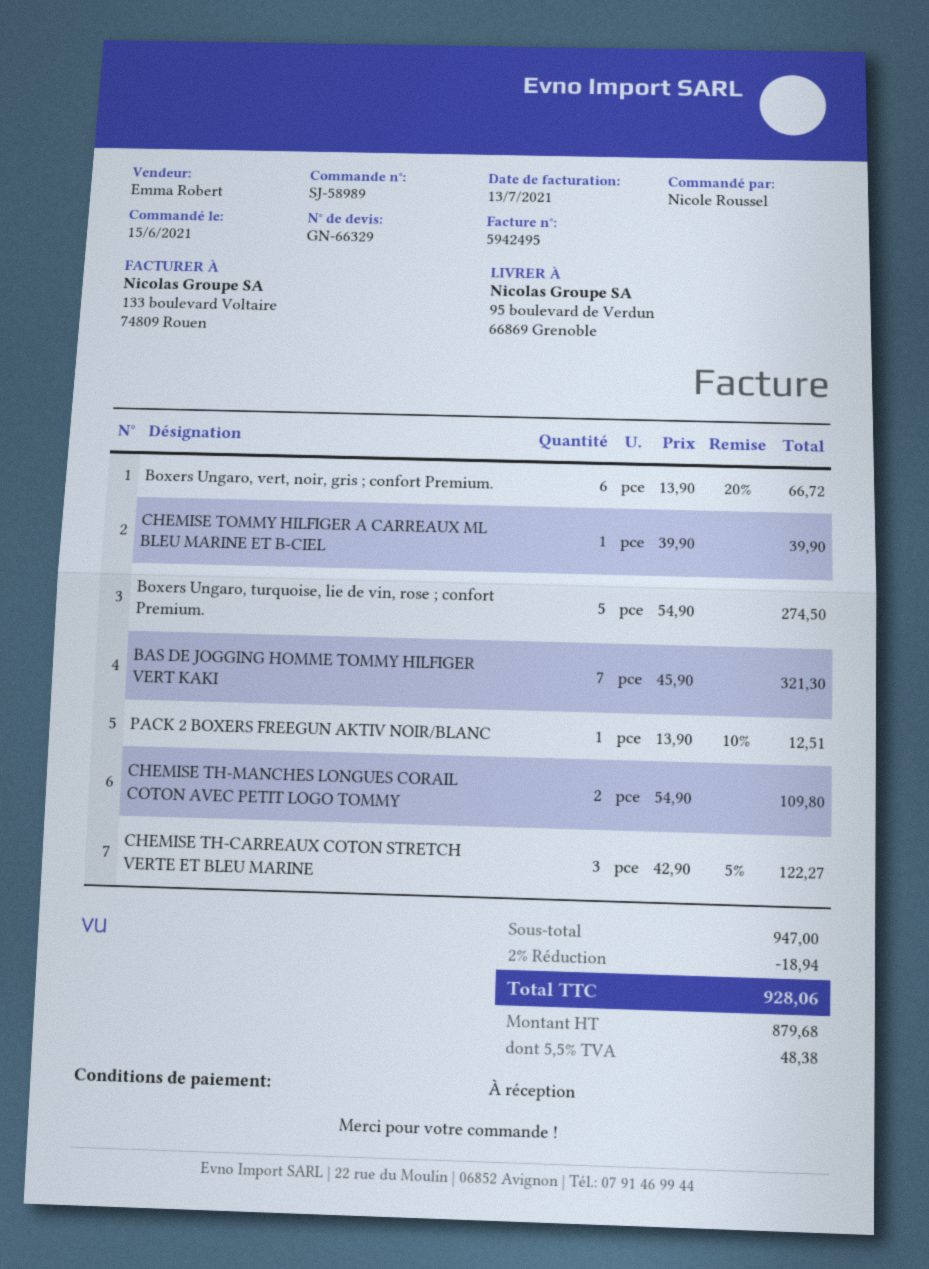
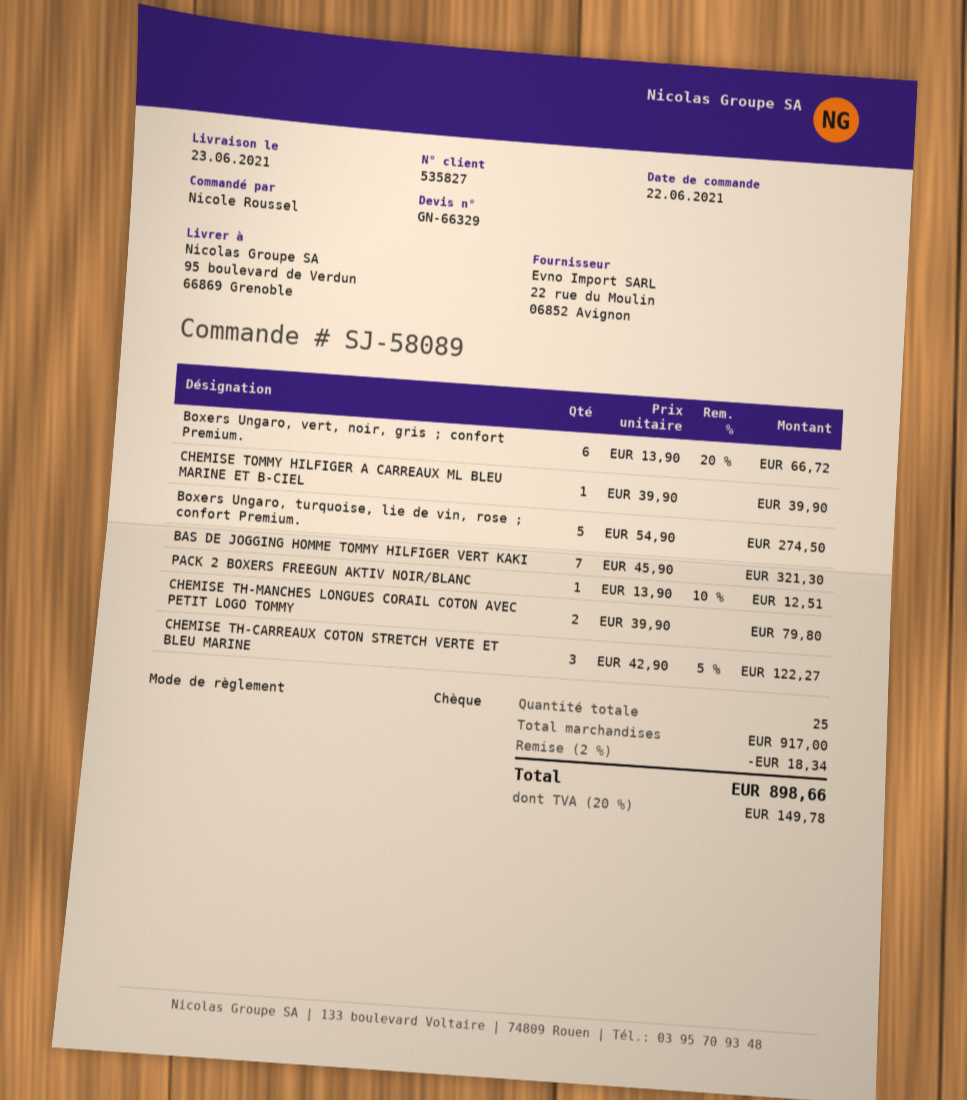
order number: SJ-58989 -> SJ-58089
order date: 2021-06-15 -> 2021-06-22
CHEMISE TH-MANCHES LONGUES CORAIL COTON AVEC PETIT LOGO TOMMY: 2 x 54.90 = 109.80 -> 2 x 39.90 = 79.80
subtotal: 947.00 -> 917.00
discount: 2% = 18.94 -> 2% = 18.34
tax: 5.5% = 48.38 -> 20% = 149.78
total: 928.06 -> 898.66

